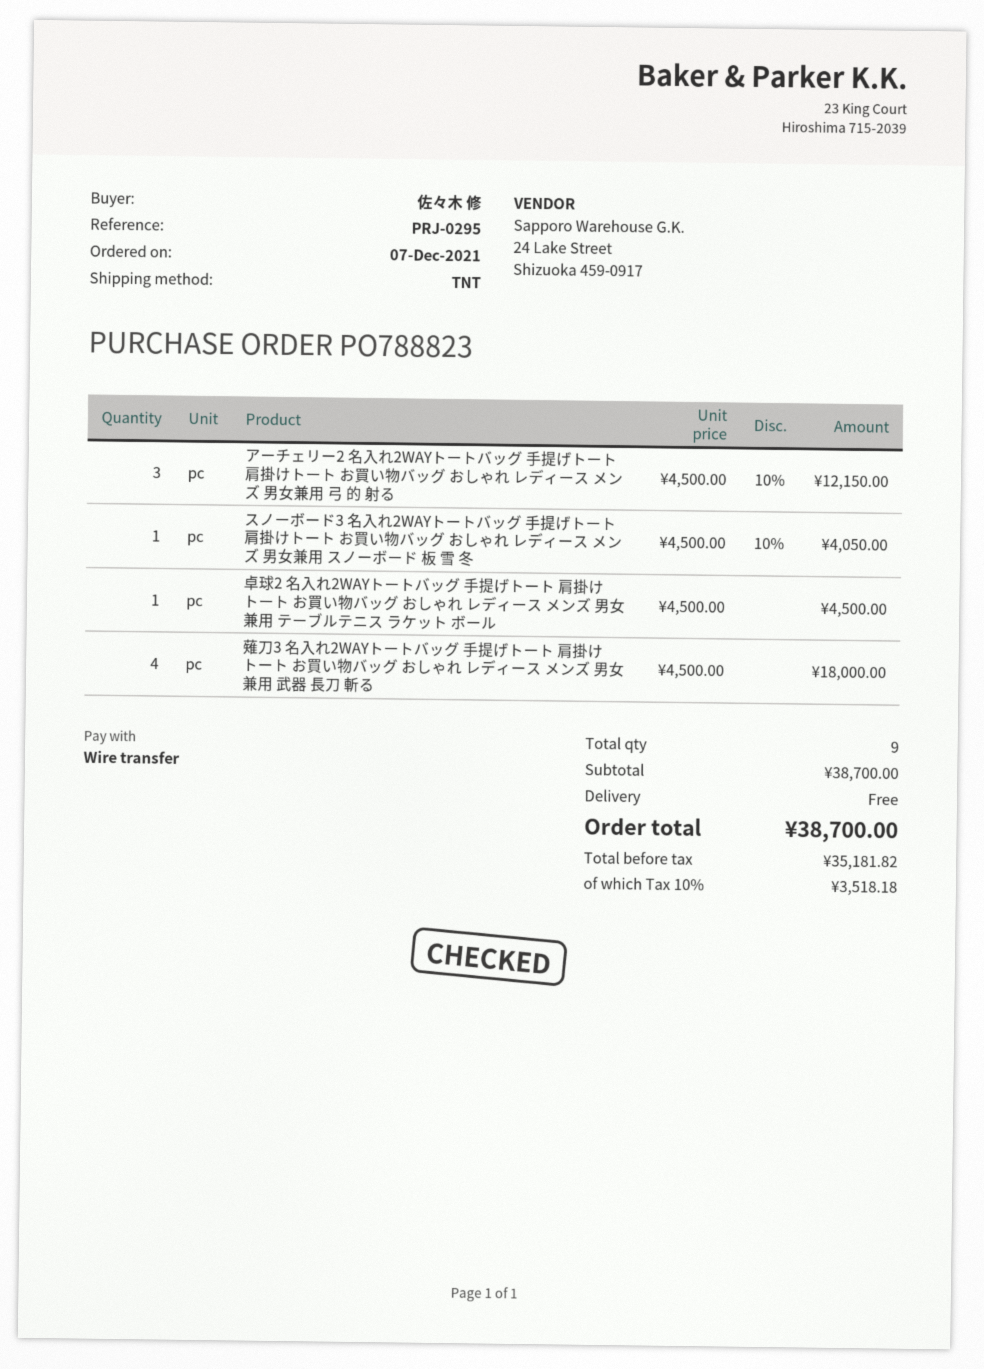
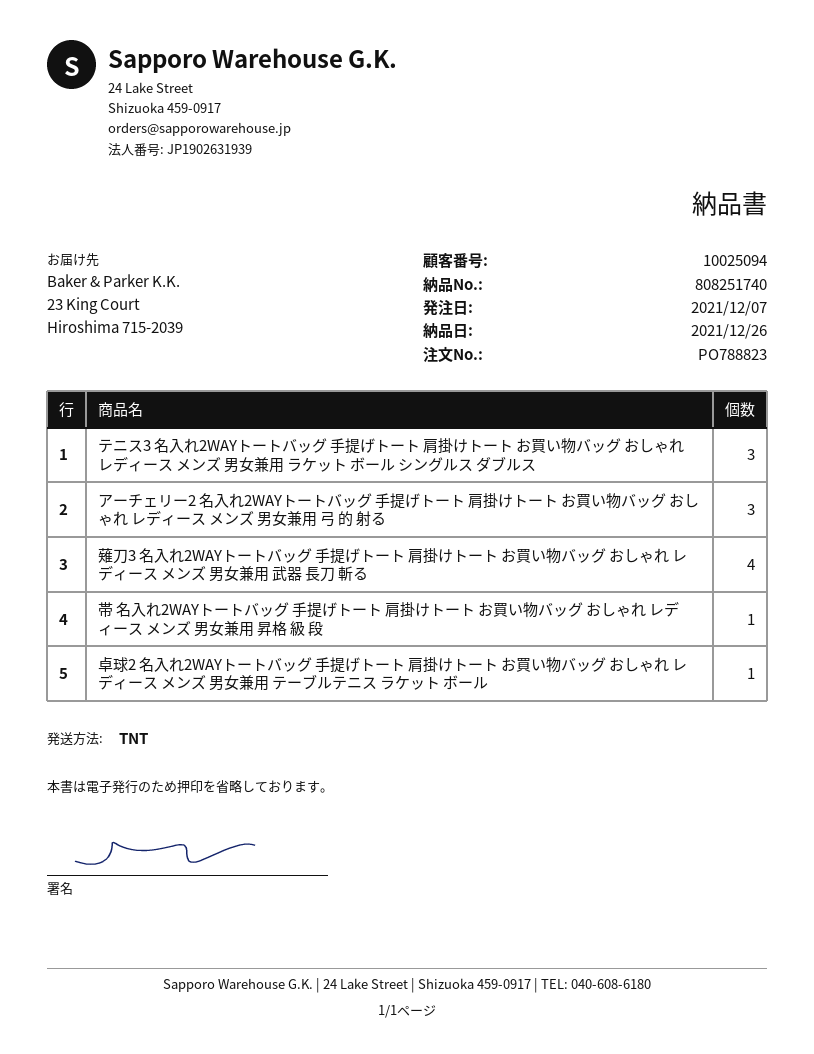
スノーボード3 名入れ2WAYトートバッグ 手提げトート 肩掛けトート お買い物バッグ おしゃれ レディース メンズ 男女兼用 スノーボード 板 雪 冬: 1 -> none
テニス3 名入れ2WAYトートバッグ 手提げトート 肩掛けトート お買い物バッグ おしゃれ レディース メンズ 男女兼用 ラケット ボール シングルス ダブルス: none -> 3
帯 名入れ2WAYトートバッグ 手提げトート 肩掛けトート お買い物バッグ おしゃれ レディース メンズ 男女兼用 昇格 級 段: none -> 1

